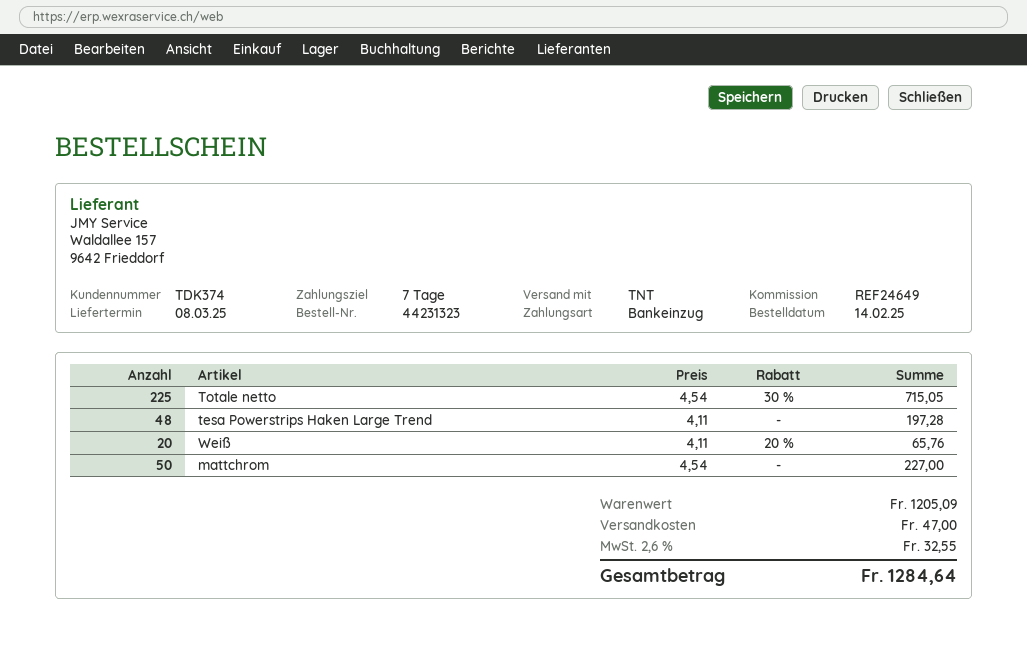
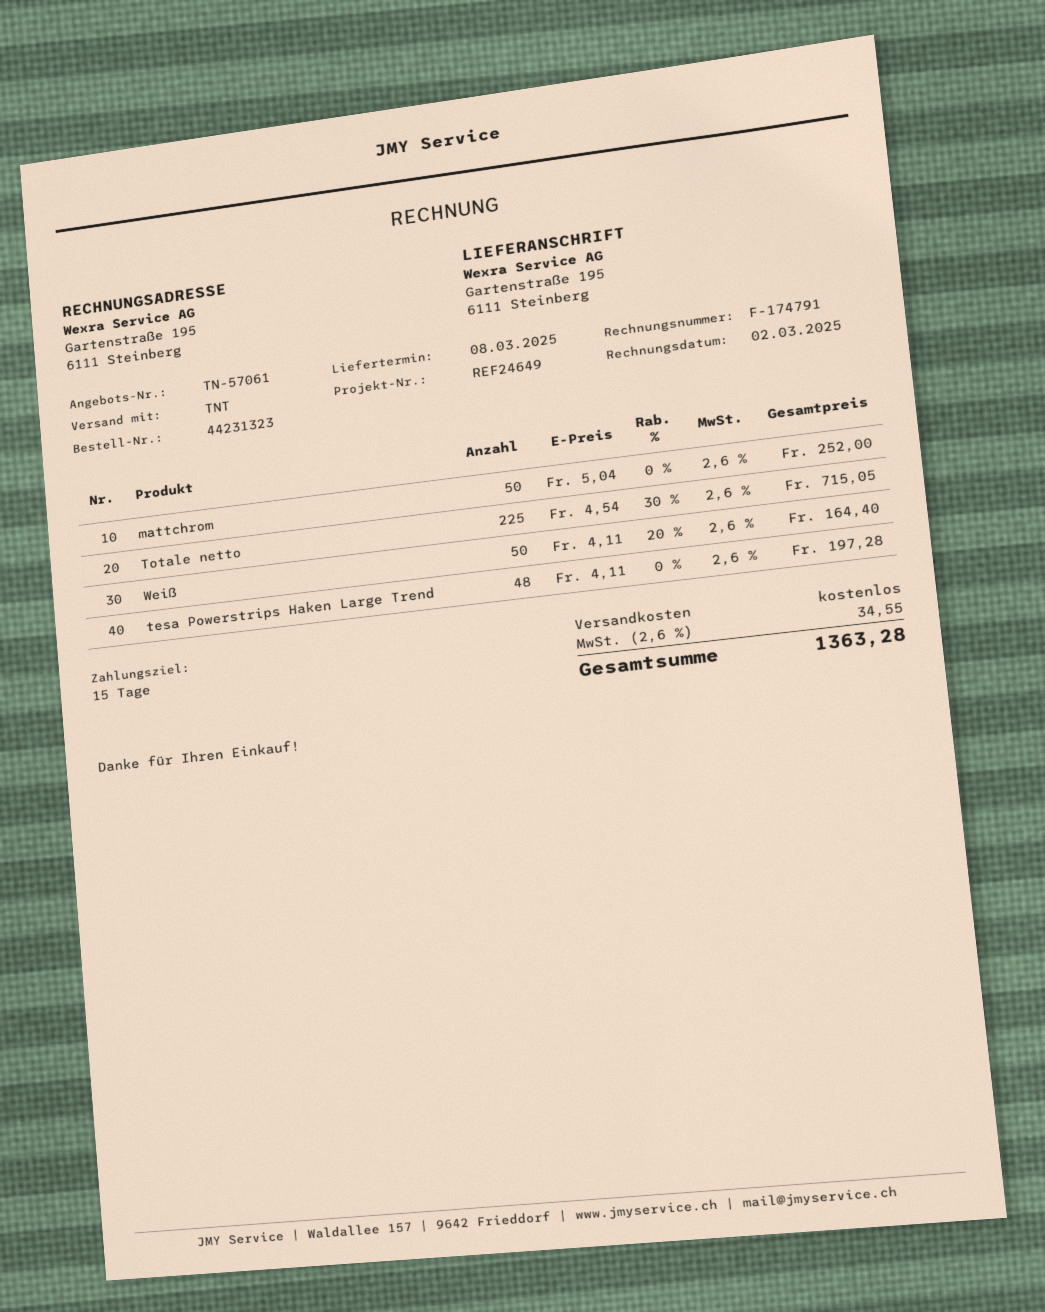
payment terms: 7 days -> 15 days
Weiß: 20 x 4.11 - 20% = 65.76 -> 50 x 4.11 - 20% = 164.40
mattchrom: 50 x 4.54 = 227.00 -> 50 x 5.04 = 252.00
shipping: 47.00 -> 0.00
tax: 2.6% = 32.55 -> 2.6% = 34.55
total: 1284.64 -> 1363.28

